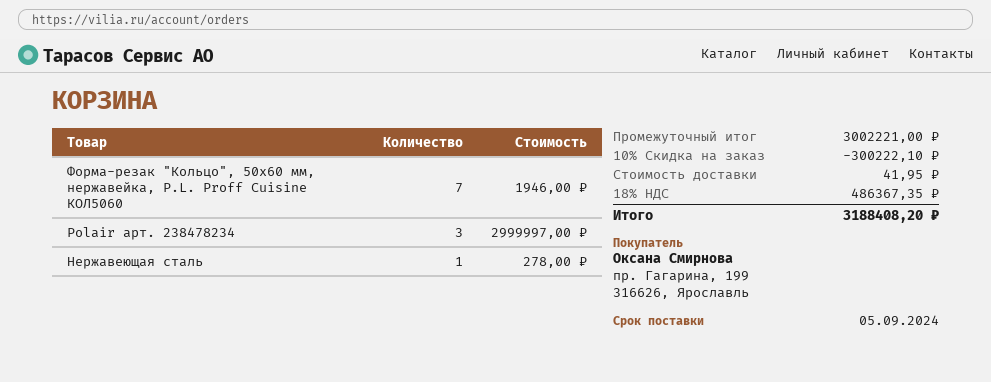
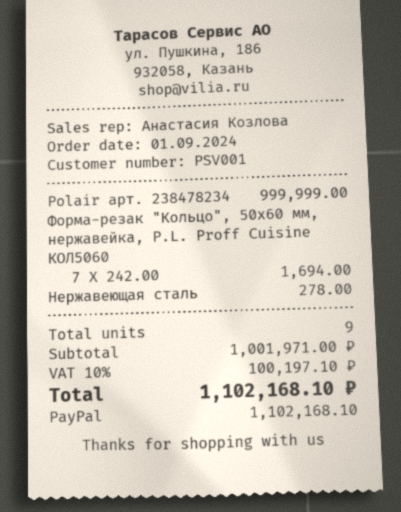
Форма-резак "Кольцо", 50х60 мм, нержавейка, P.L. Proff Cuisine КОЛ5060: 7 for 1946.00 -> 7 for 1694.00
Polair арт. 238478234: 3 for 2999997.00 -> 1 for 999999.00
subtotal: 3002221.00 -> 1001971.00
discount: 10% = 300222.10 -> none
shipping: 41.95 -> none
tax: 18% = 486367.35 -> 10% = 100197.10
total: 3188408.20 -> 1102168.10

